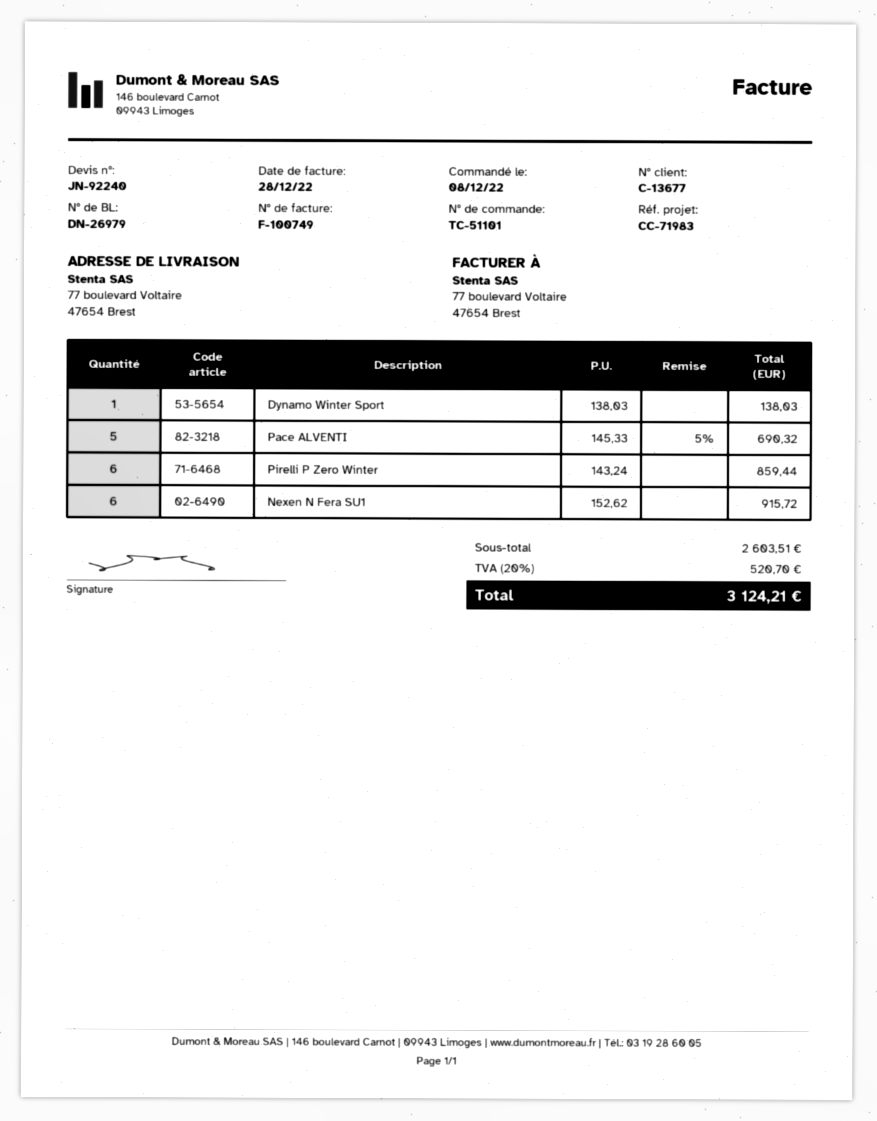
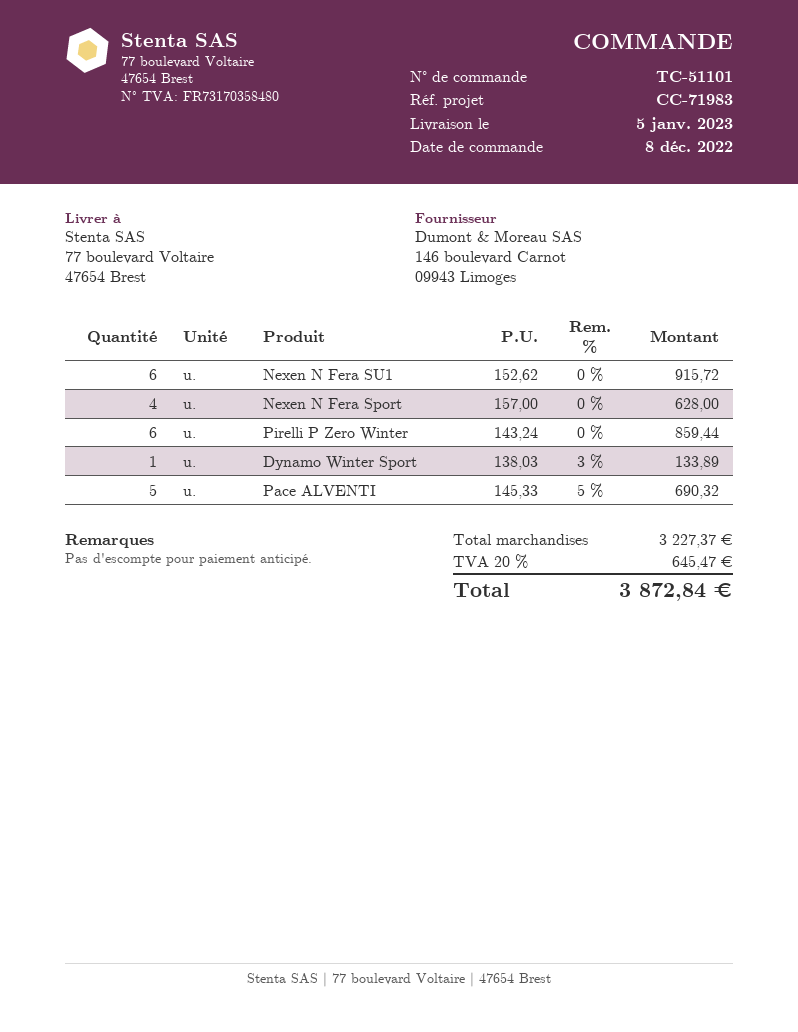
Dynamo Winter Sport: 1 x 138.03 = 138.03 -> 1 x 138.03 - 3% = 133.89
Nexen N Fera Sport: none -> 4 x 157.00 = 628.00
subtotal: 2603.51 -> 3227.37
tax: 20% = 520.70 -> 20% = 645.47
total: 3124.21 -> 3872.84

